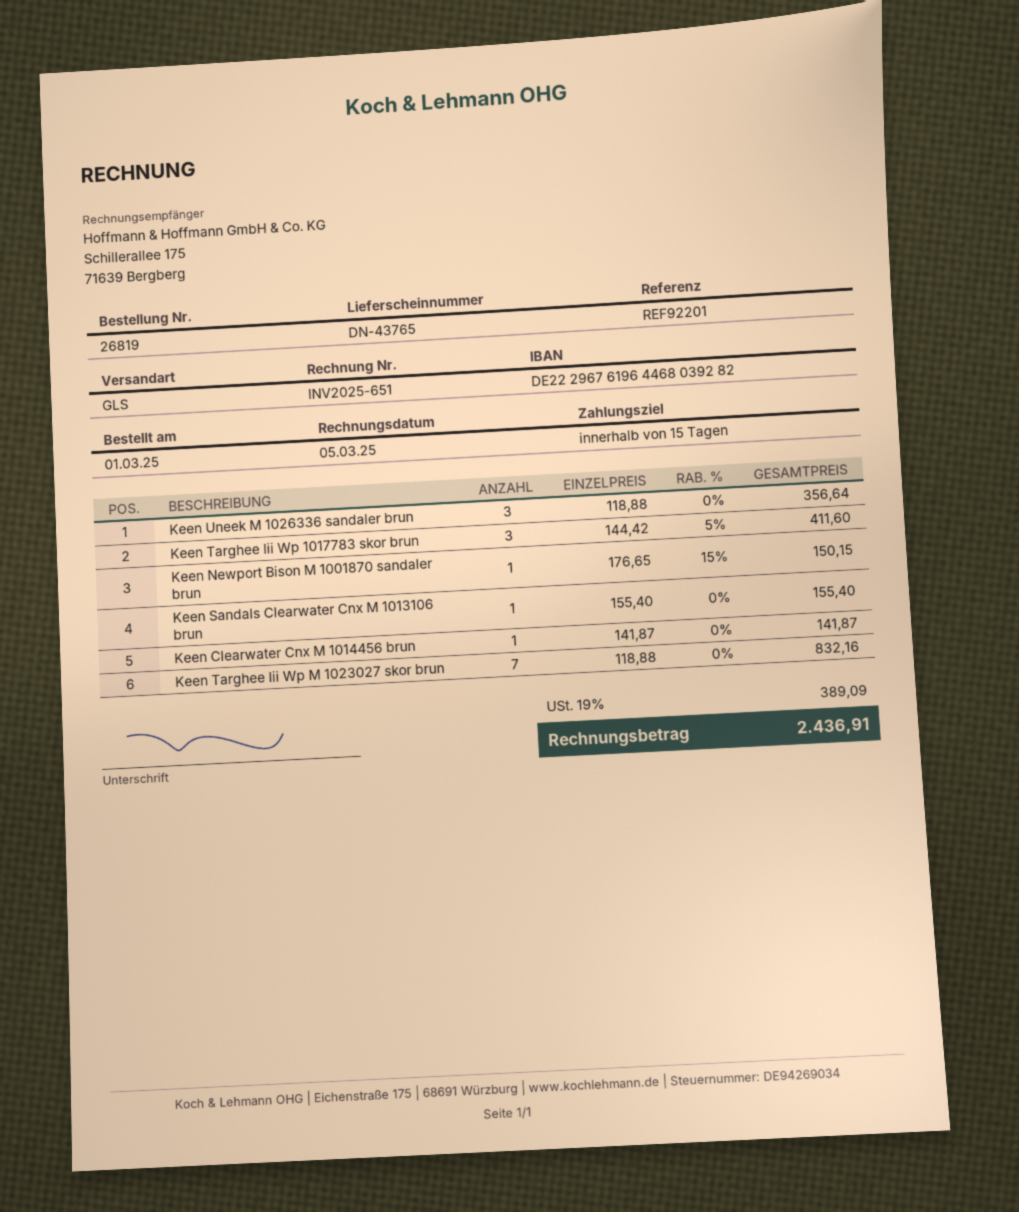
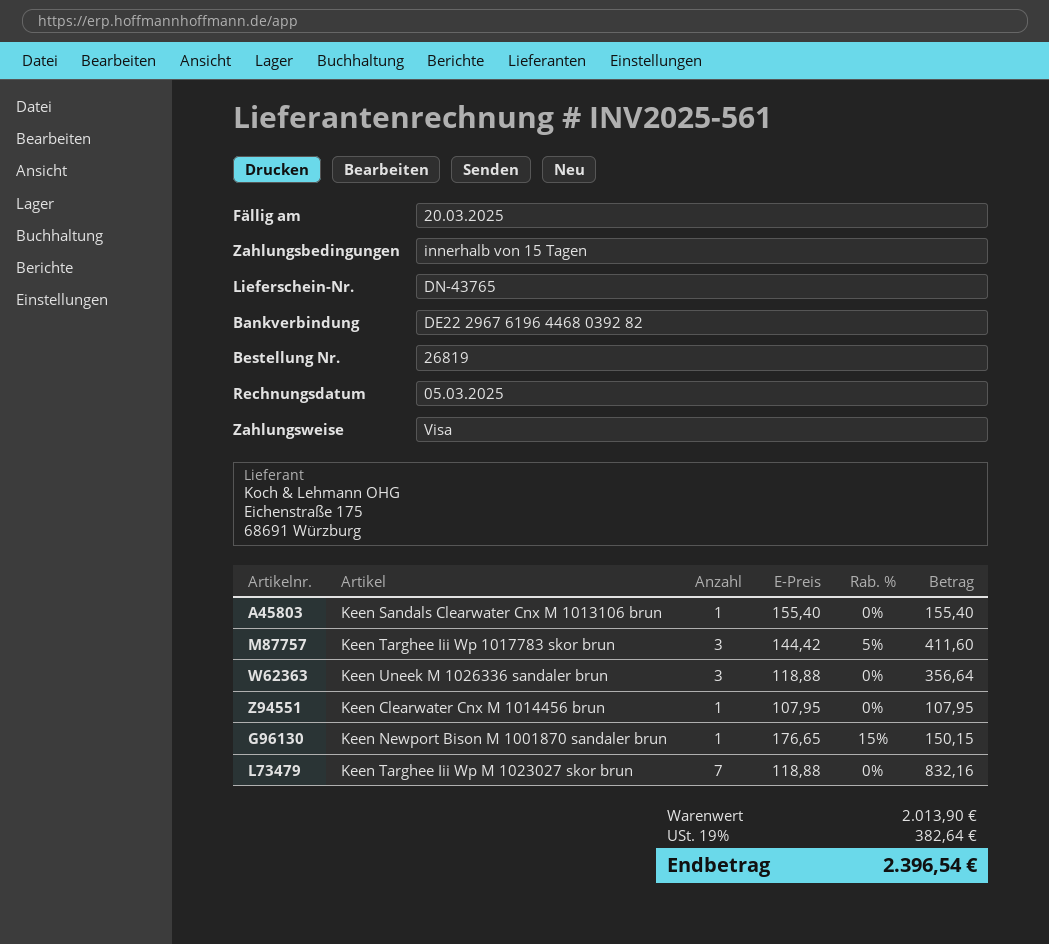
invoice number: INV2025-651 -> INV2025-561
Keen Clearwater Cnx M 1014456 brun: 1 x 141.87 = 141.87 -> 1 x 107.95 = 107.95
tax: 19% = 389.09 -> 19% = 382.64
total: 2436.91 -> 2396.54

